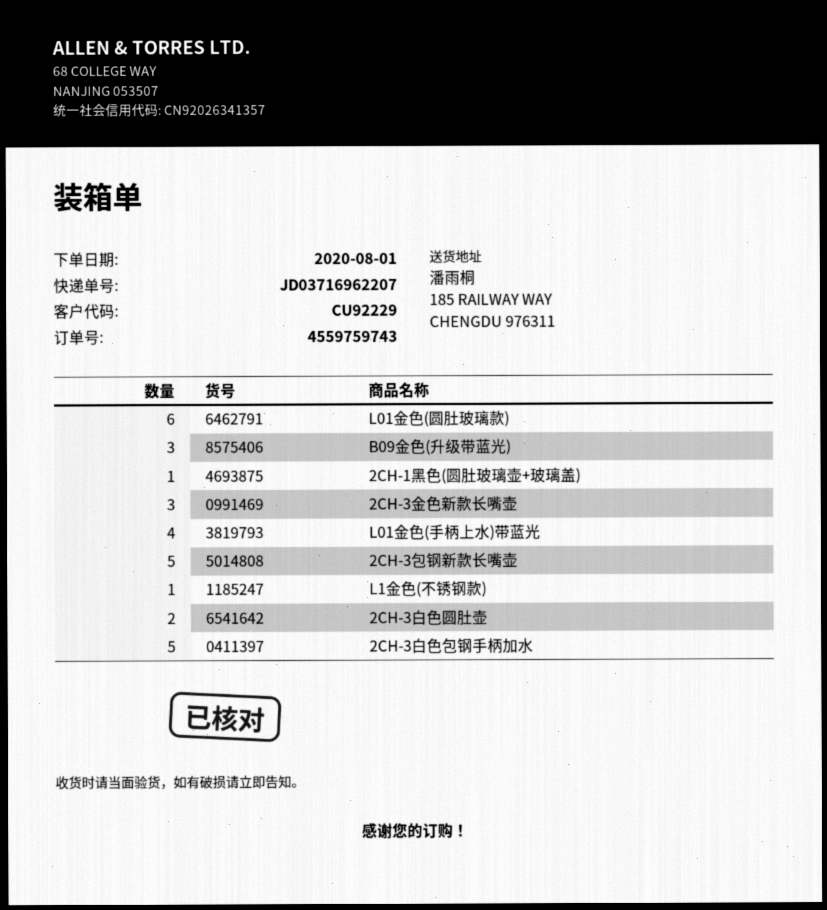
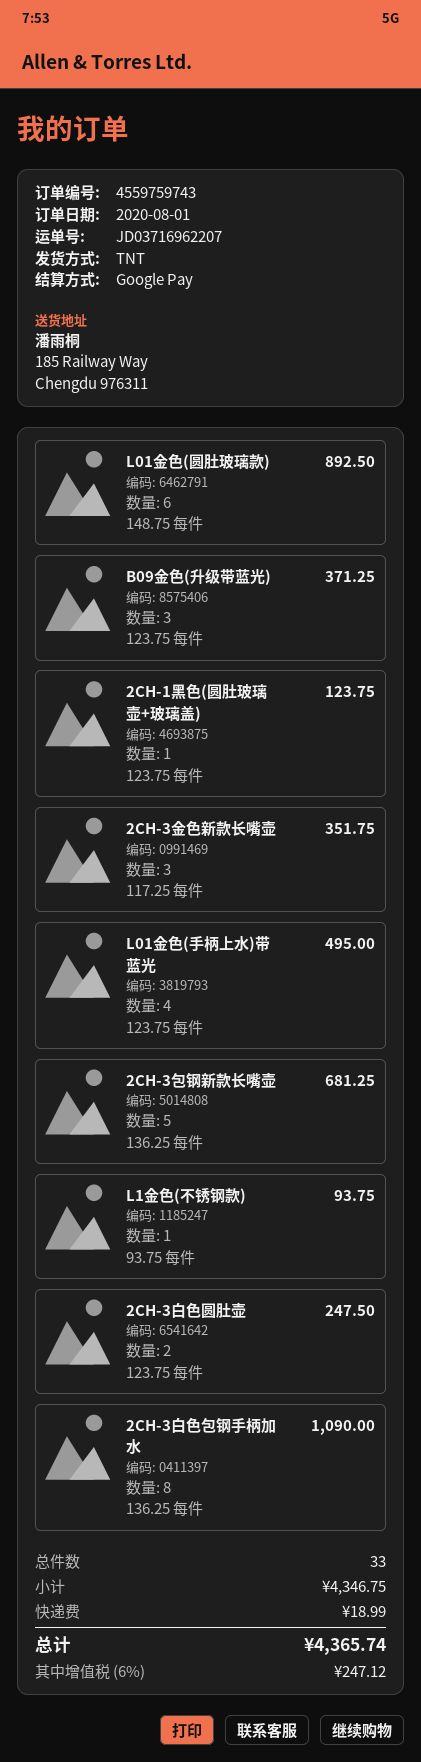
2CH-3白色包钢手柄加水: 5 -> 8

